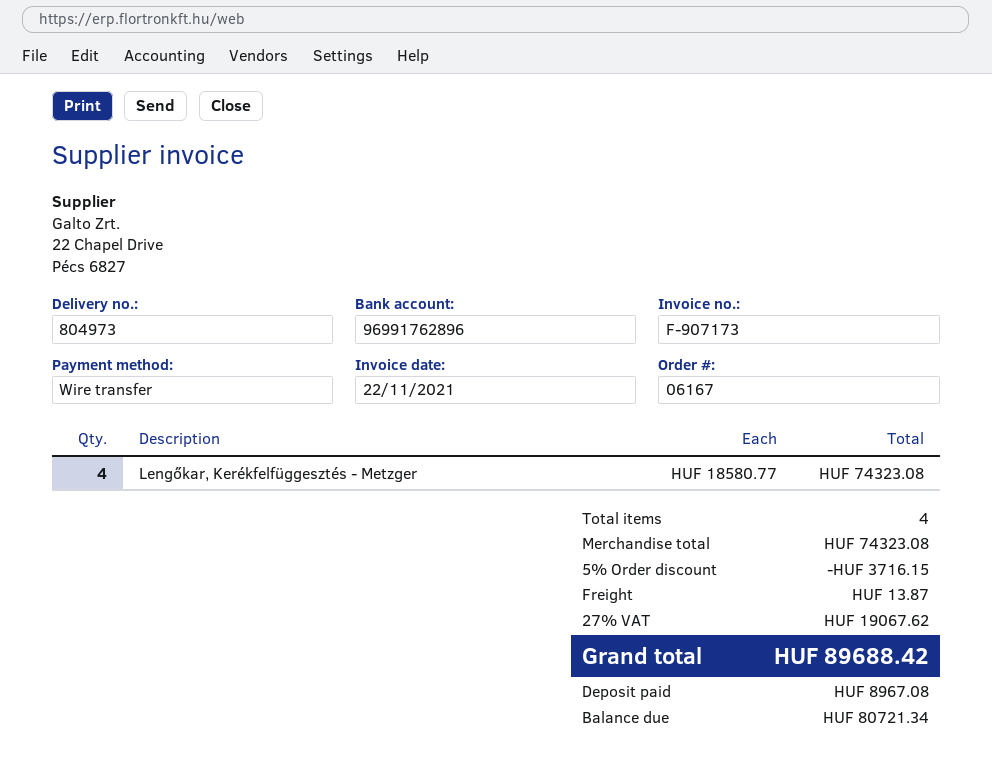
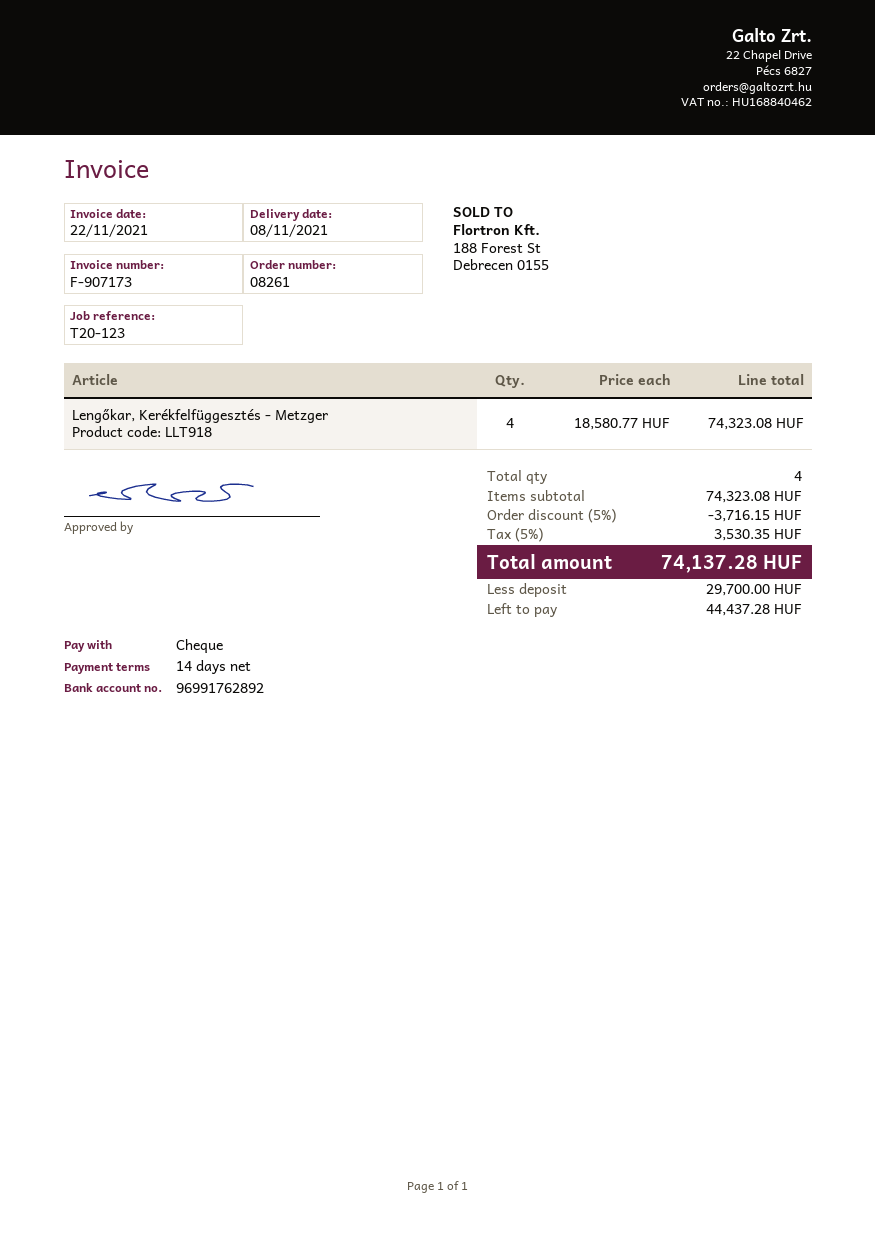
order number: 06167 -> 08261
payment method: bank transfer -> cheque
bank account: 96991762896 -> 96991762892
shipping: 13.87 -> none
tax: 27% = 19067.62 -> 5% = 3530.35
total: 89688.42 -> 74137.28
deposit: 8967.08 -> 29700.00
balance: 80721.34 -> 44437.28

